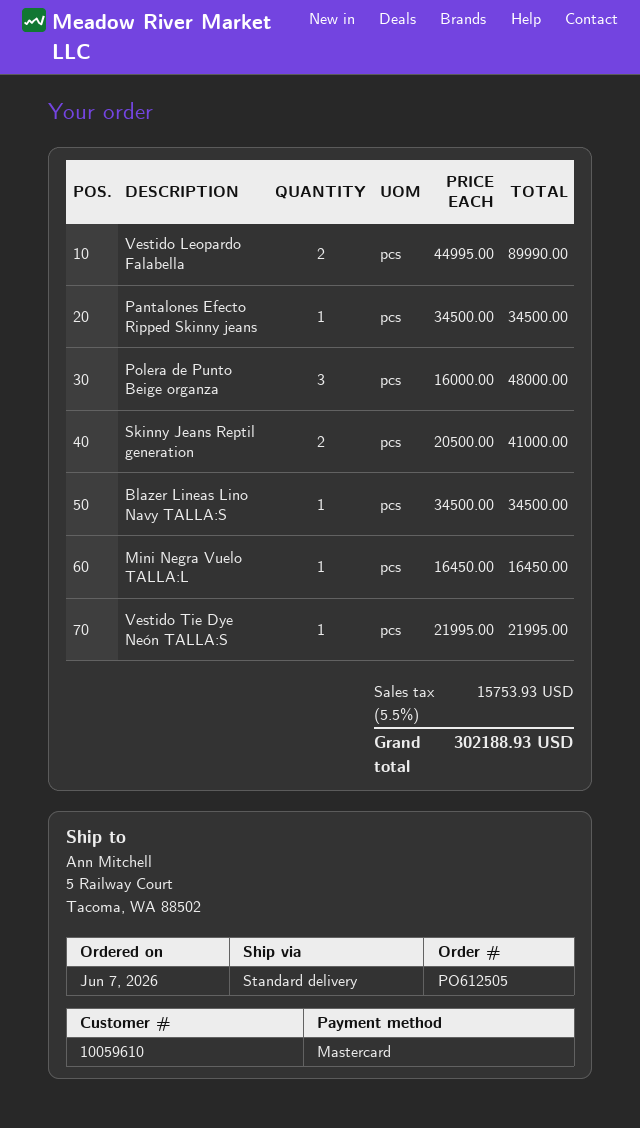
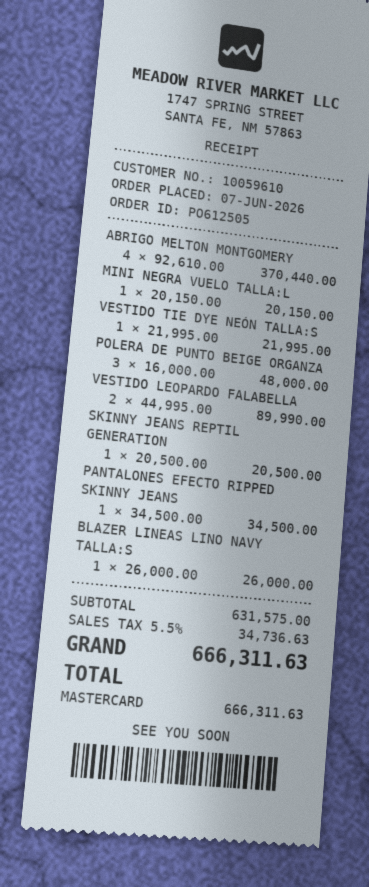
Skinny Jeans Reptil generation: 2 x 20500.00 = 41000.00 -> 1 x 20500.00 = 20500.00
Blazer Lineas Lino Navy TALLA:S: 1 x 34500.00 = 34500.00 -> 1 x 26000.00 = 26000.00
Mini Negra Vuelo TALLA:L: 1 x 16450.00 = 16450.00 -> 1 x 20150.00 = 20150.00
ABRIGO MELTON MONTGOMERY: none -> 4 x 92610.00 = 370440.00
tax: 5.5% = 15753.93 -> 5.5% = 34736.63
total: 302188.93 -> 666311.63

